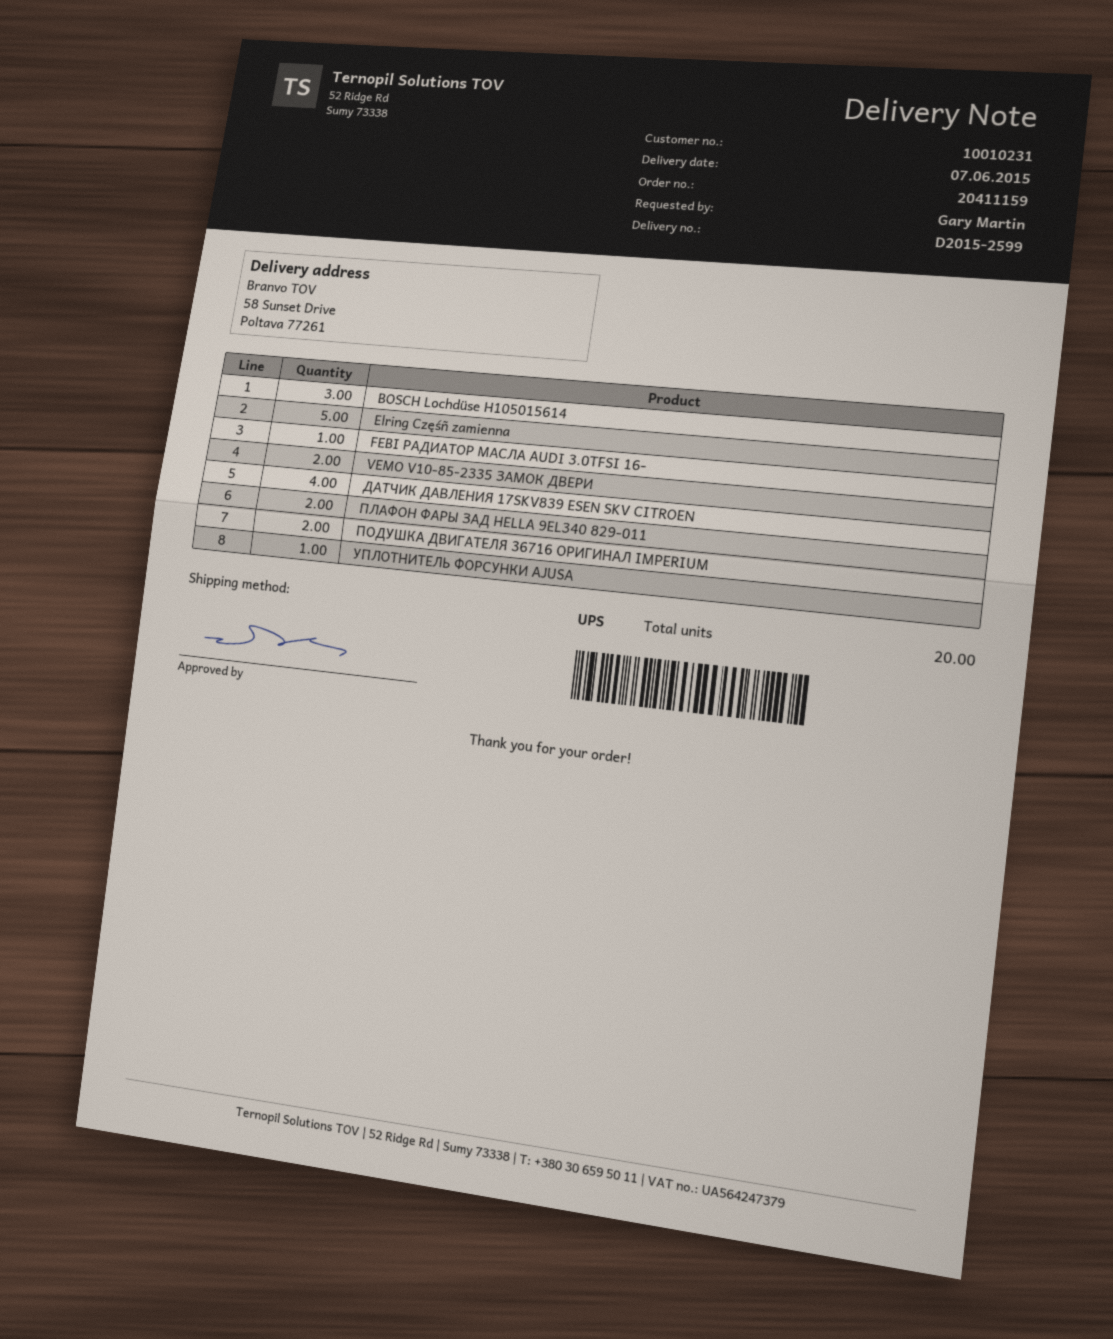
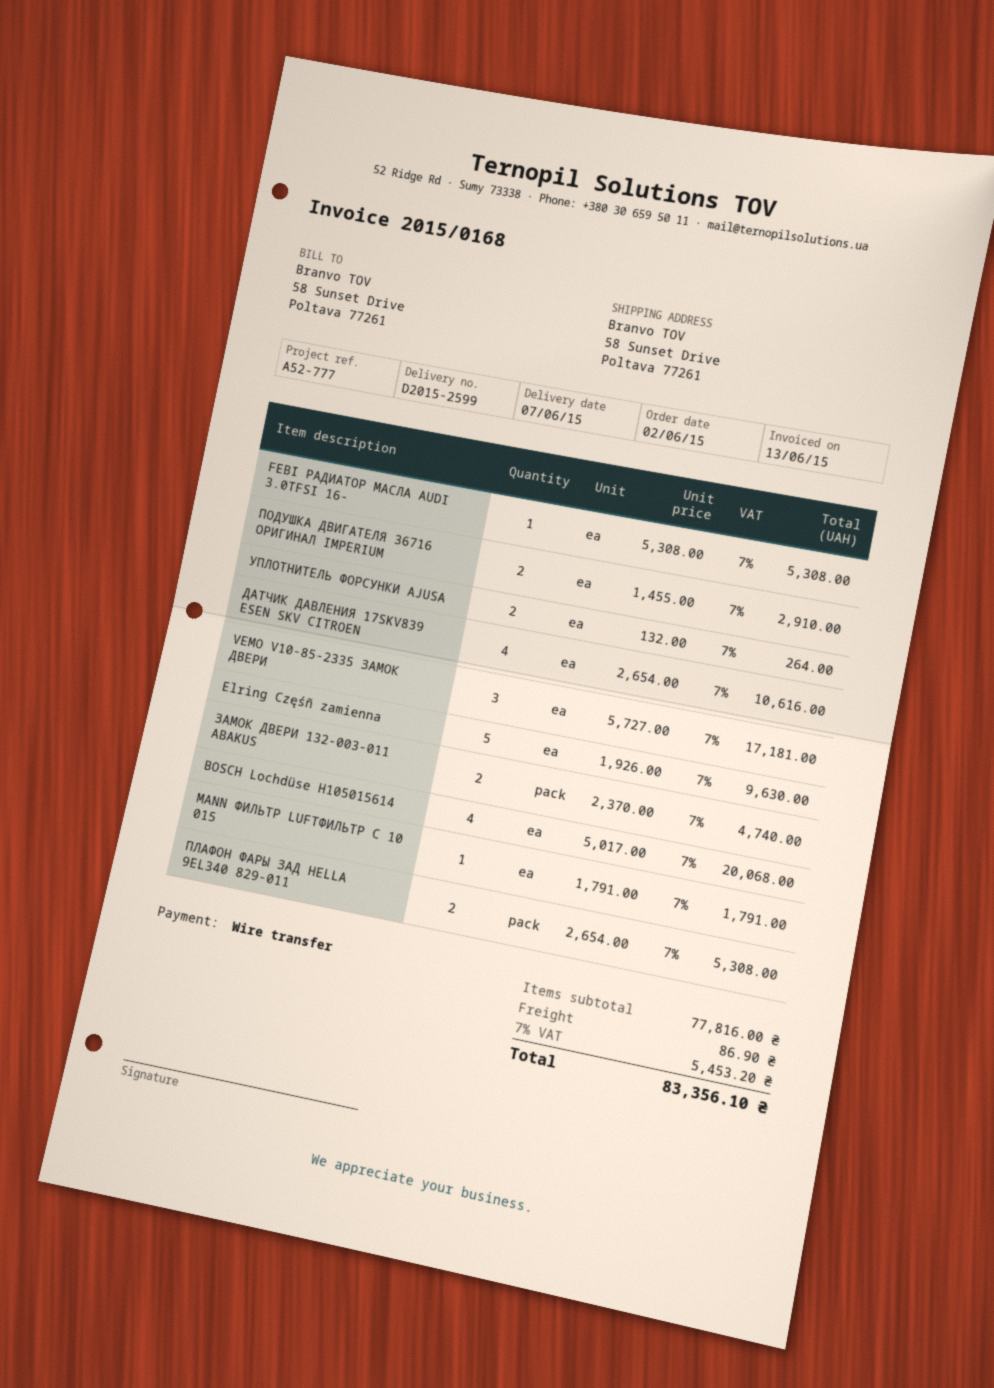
BOSCH Lochdüse H105015614: 3 -> 4
VEMO V10-85-2335 ЗАМОК ДВЕРИ: 2 -> 3
УПЛОТНИТЕЛЬ ФОРСУНКИ AJUSA: 1 -> 2
ЗАМОК ДВЕРИ 132-003-011 ABAKUS: none -> 2
MANN ФИЛЬТР LUFTФИЛЬТР C 10 015: none -> 1

